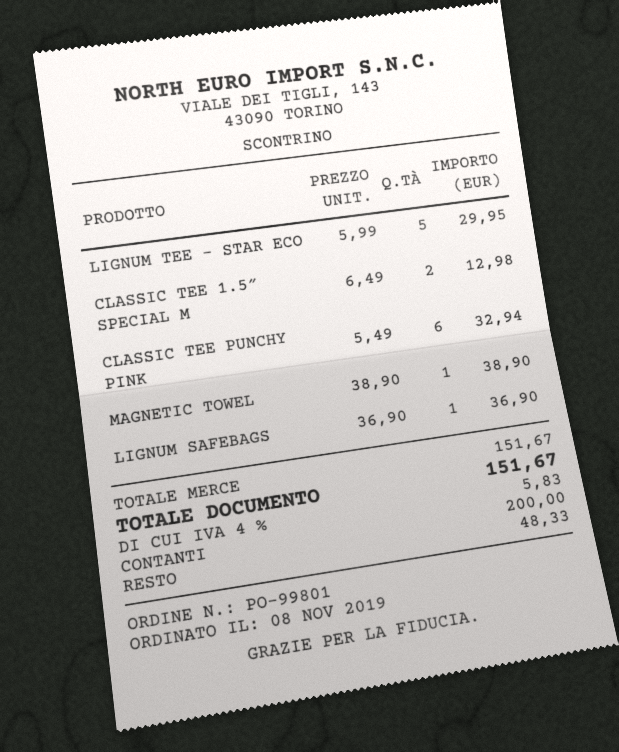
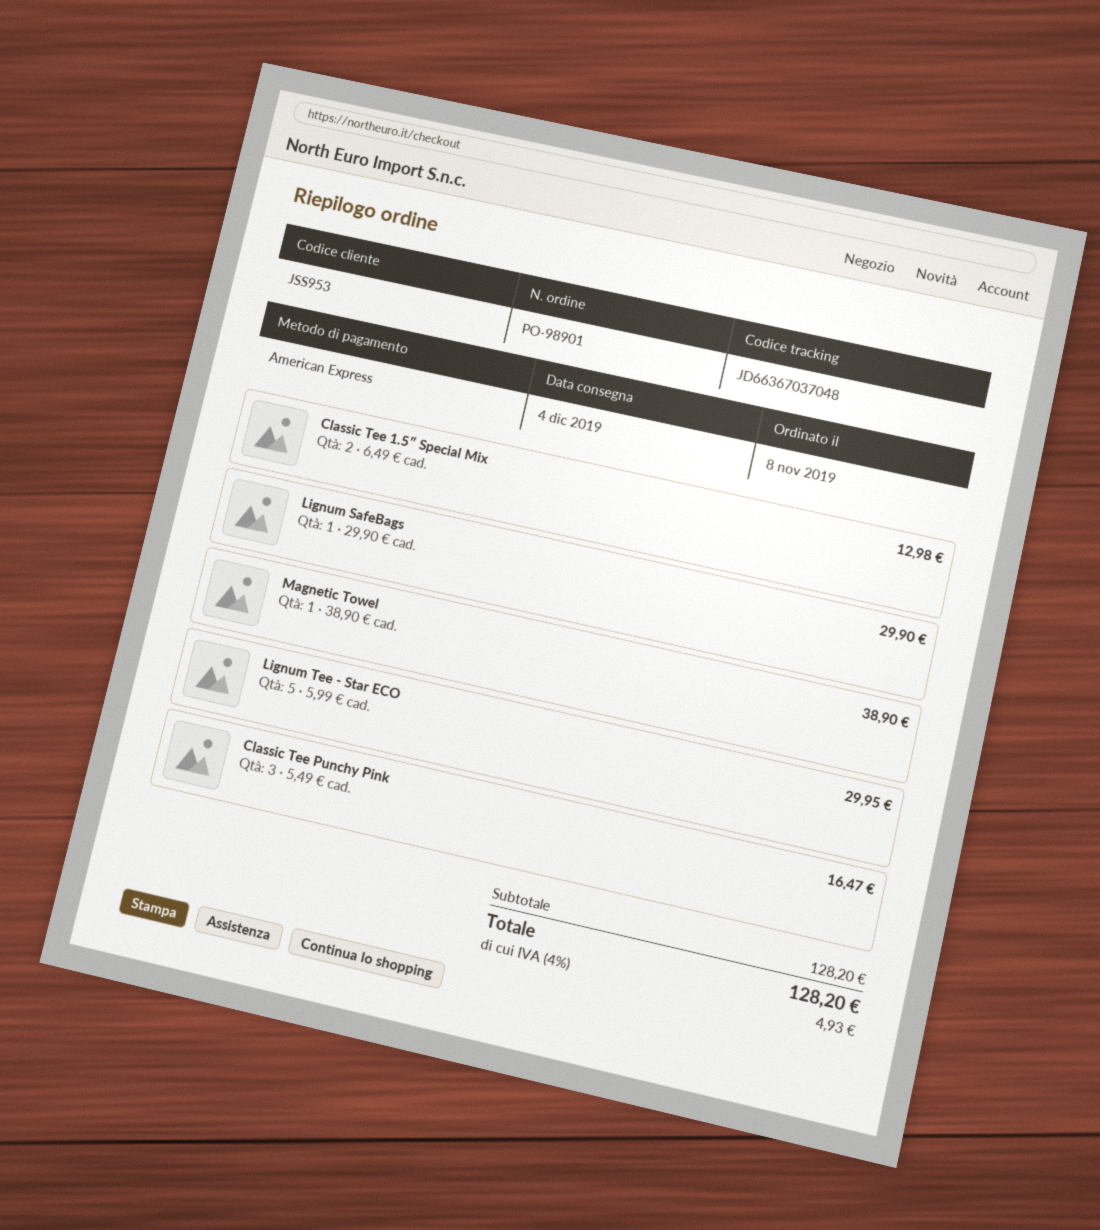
order number: PO-99801 -> PO-98901
payment method: cash -> American Express
CLASSIC TEE PUNCHY PINK: 6 x 5.49 = 32.94 -> 3 x 5.49 = 16.47
LIGNUM SAFEBAGS: 1 x 36.90 = 36.90 -> 1 x 29.90 = 29.90
subtotal: 151.67 -> 128.20
tax: 4% = 5.83 -> 4% = 4.93
total: 151.67 -> 128.20

